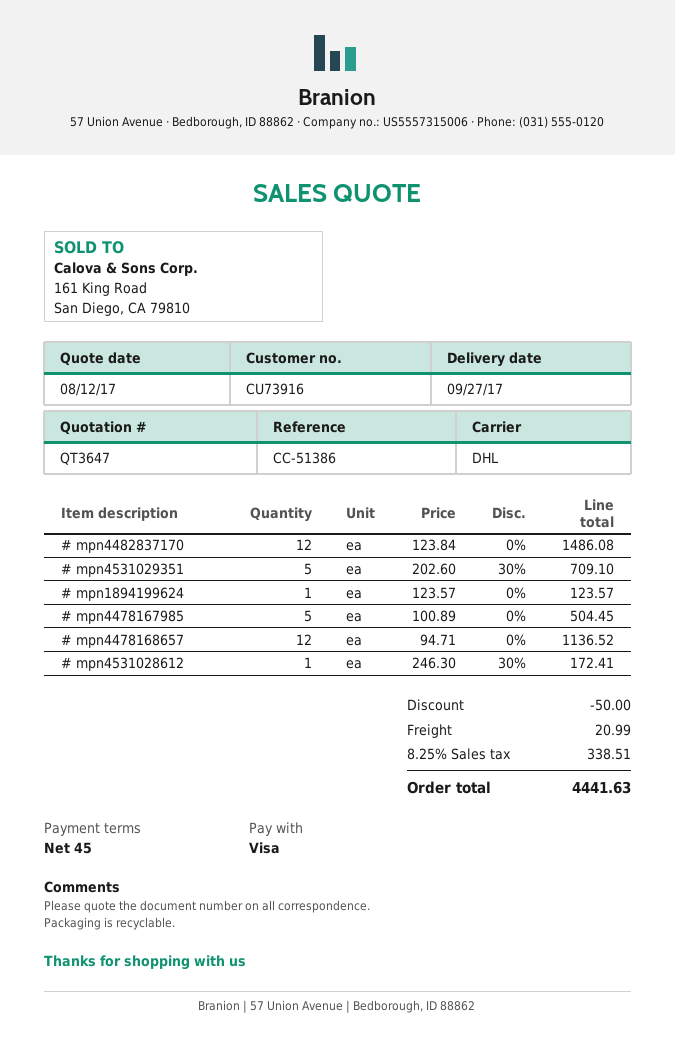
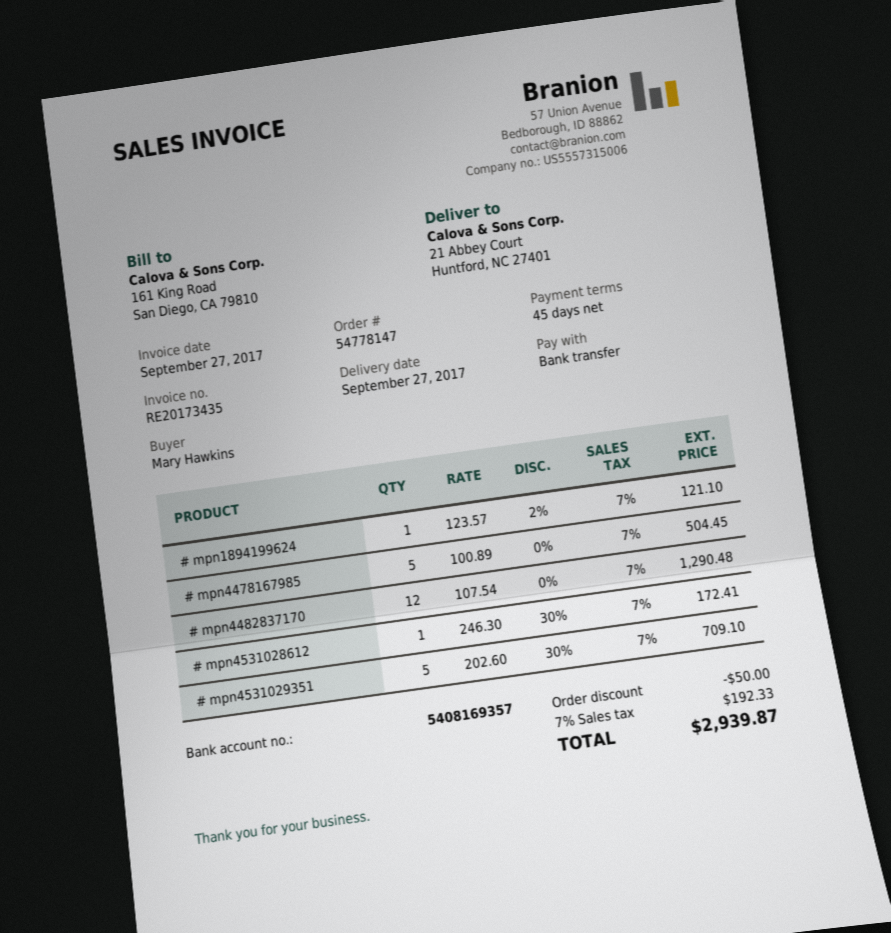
payment method: Visa -> bank transfer
# mpn4482837170: 12 x 123.84 = 1486.08 -> 12 x 107.54 = 1290.48
# mpn1894199624: 1 x 123.57 = 123.57 -> 1 x 123.57 - 2% = 121.10
# mpn4478168657: 12 x 94.71 = 1136.52 -> none
shipping: 20.99 -> none
tax: 8.25% = 338.51 -> 7% = 192.33
total: 4441.63 -> 2939.87

